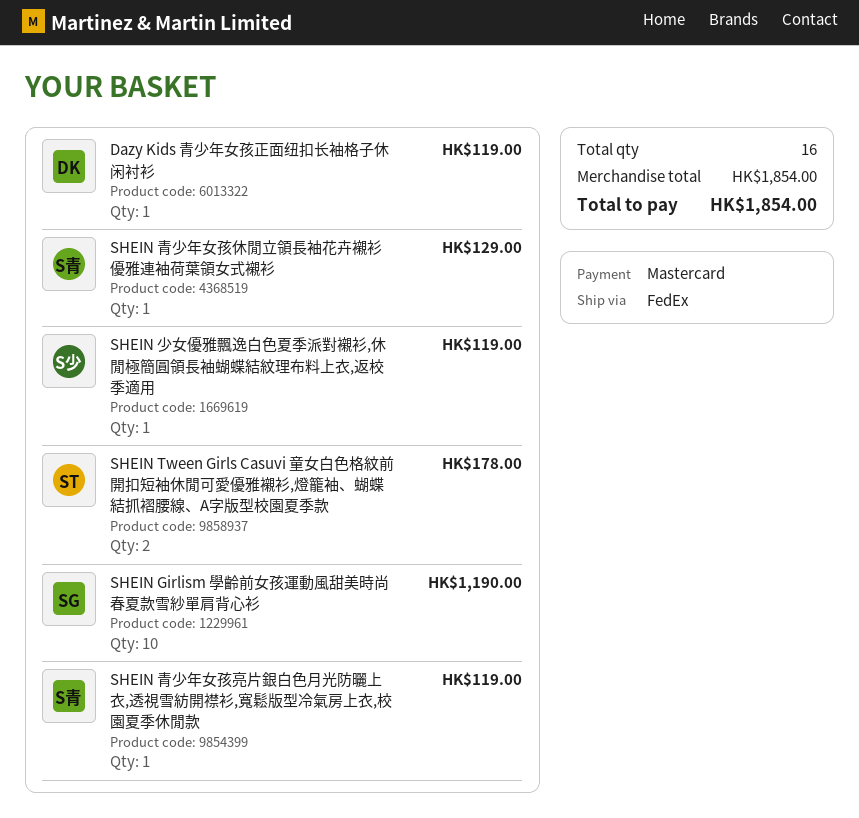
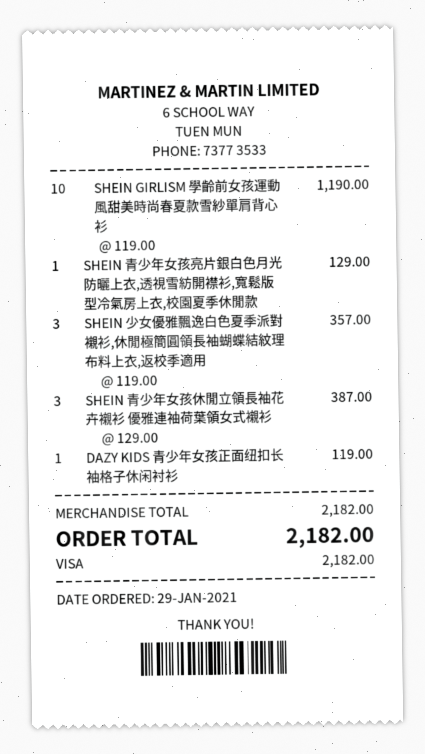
payment method: Mastercard -> Visa
SHEIN 青少年女孩休閒立領長袖花卉襯衫 優雅連袖荷葉領女式襯衫: 1 for 129.00 -> 3 for 387.00
SHEIN 少女優雅飄逸白色夏季派對襯衫,休閒極簡圓領長袖蝴蝶結紋理布料上衣,返校季適用: 1 for 119.00 -> 3 for 357.00
SHEIN Tween Girls Casuvi 童女白色格紋前開扣短袖休閒可愛優雅襯衫,燈籠袖、蝴蝶結抓褶腰線、A字版型校園夏季款: 2 for 178.00 -> none
SHEIN 青少年女孩亮片銀白色月光防曬上衣,透視雪紡開襟衫,寬鬆版型冷氣房上衣,校園夏季休閒款: 1 for 119.00 -> 1 for 129.00
subtotal: 1854.00 -> 2182.00
total: 1854.00 -> 2182.00

